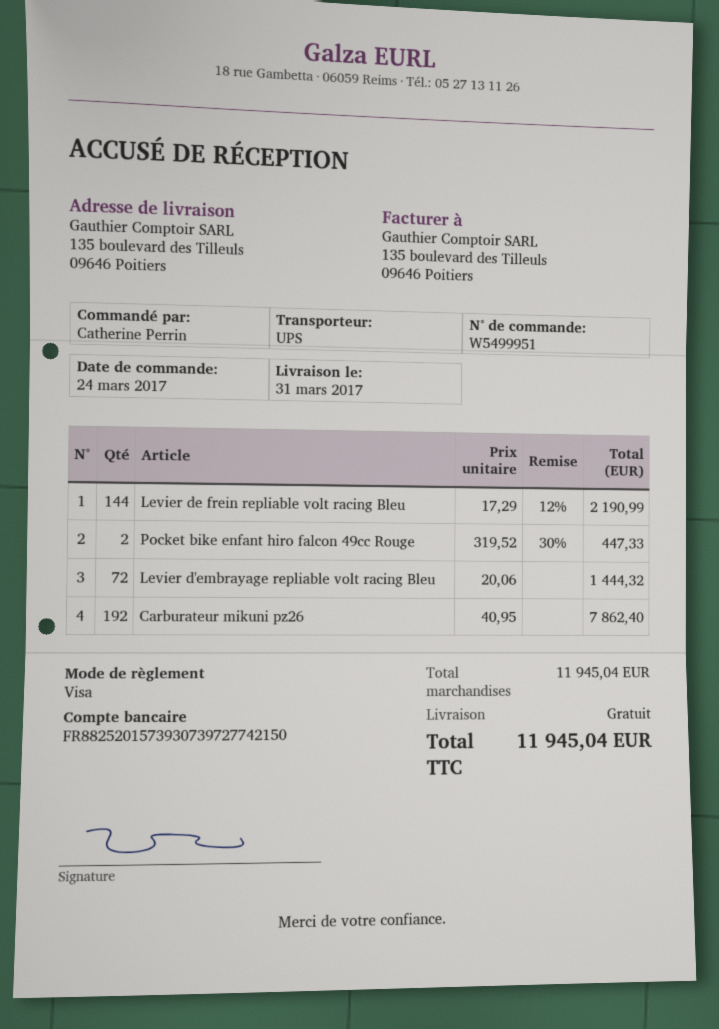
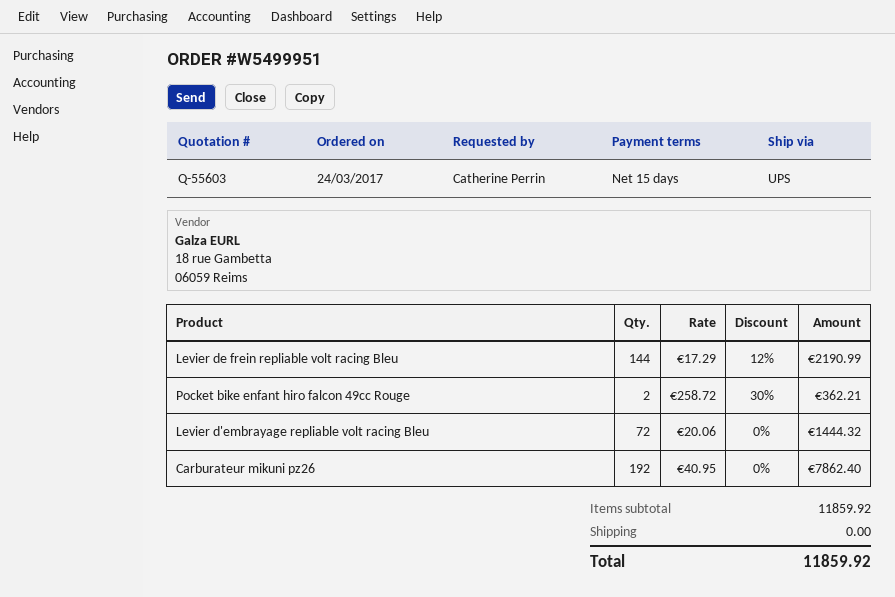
Pocket bike enfant hiro falcon 49cc Rouge: 2 x 319.52 - 30% = 447.33 -> 2 x 258.72 - 30% = 362.21
subtotal: 11945.04 -> 11859.92
total: 11945.04 -> 11859.92

